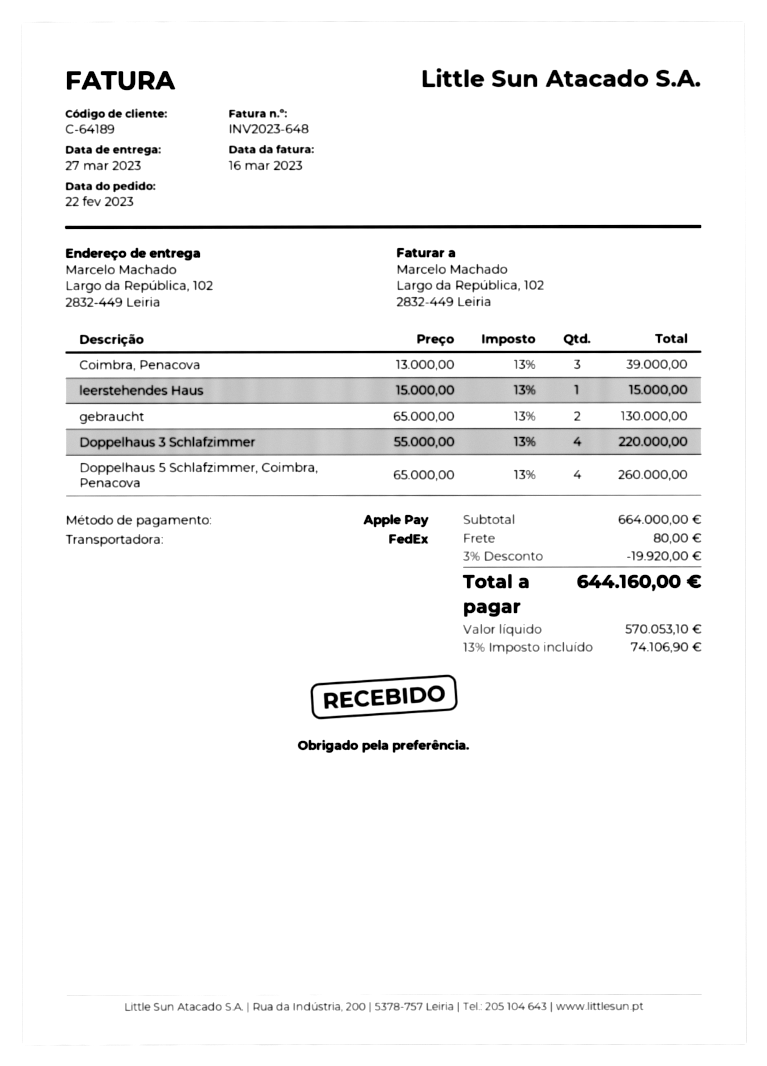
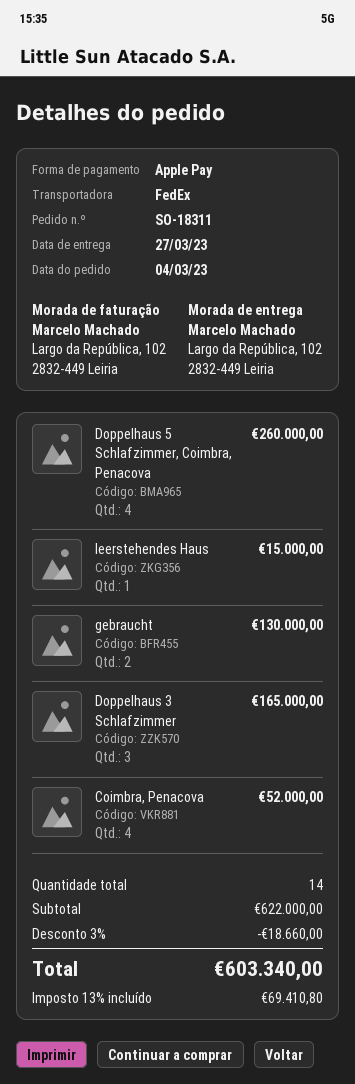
order date: 2023-02-22 -> 2023-03-04
Coimbra, Penacova: 3 for 39000.00 -> 4 for 52000.00
Doppelhaus 3 Schlafzimmer: 4 for 220000.00 -> 3 for 165000.00
subtotal: 664000.00 -> 622000.00
discount: 3% = 19920.00 -> 3% = 18660.00
shipping: 80.00 -> none
tax: 13% = 74106.90 -> 13% = 69410.80
total: 644160.00 -> 603340.00

